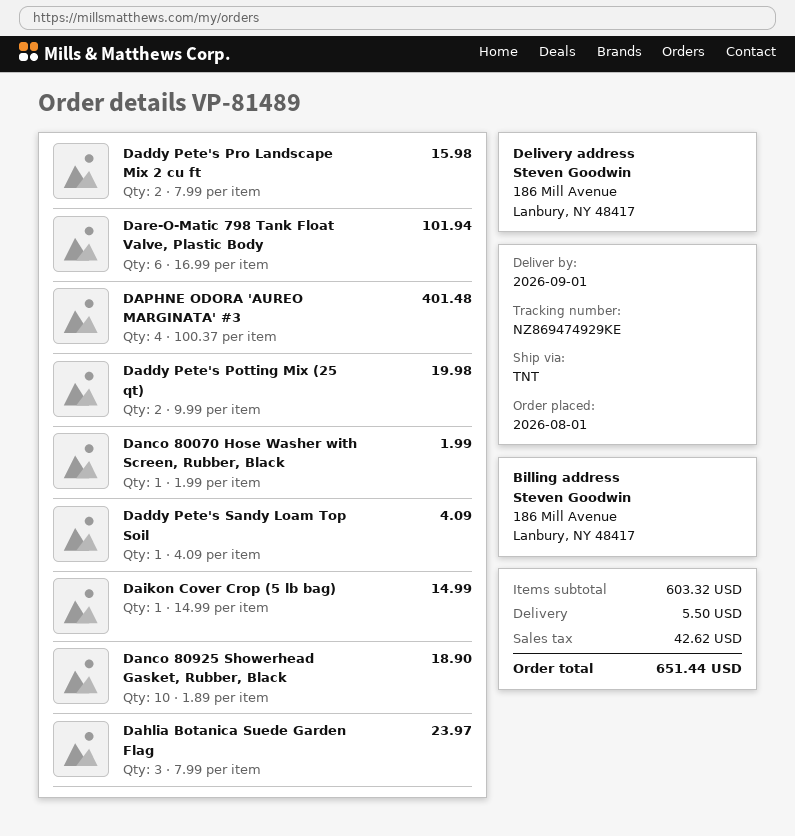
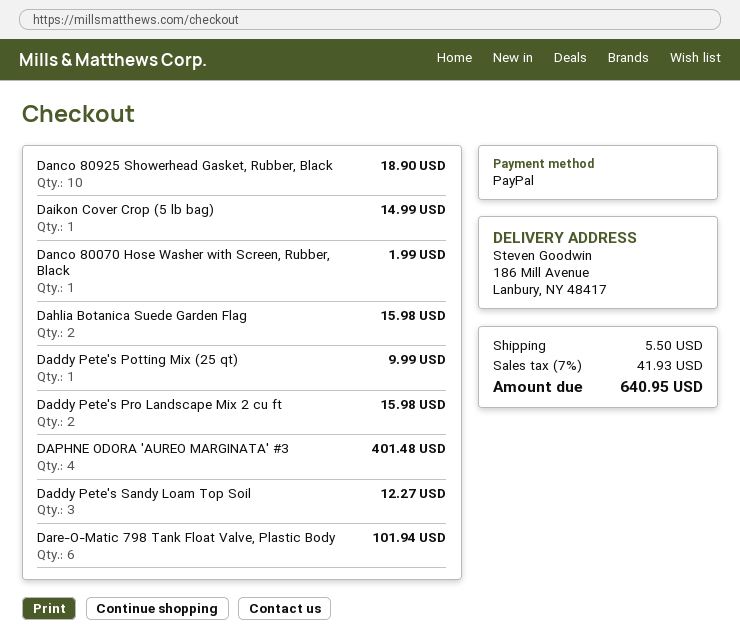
Daddy Pete's Potting Mix (25 qt): 2 for 19.98 -> 1 for 9.99
Daddy Pete's Sandy Loam Top Soil: 1 for 4.09 -> 3 for 12.27
Dahlia Botanica Suede Garden Flag: 3 for 23.97 -> 2 for 15.98
tax: 42.62 -> 41.93
total: 651.44 -> 640.95

